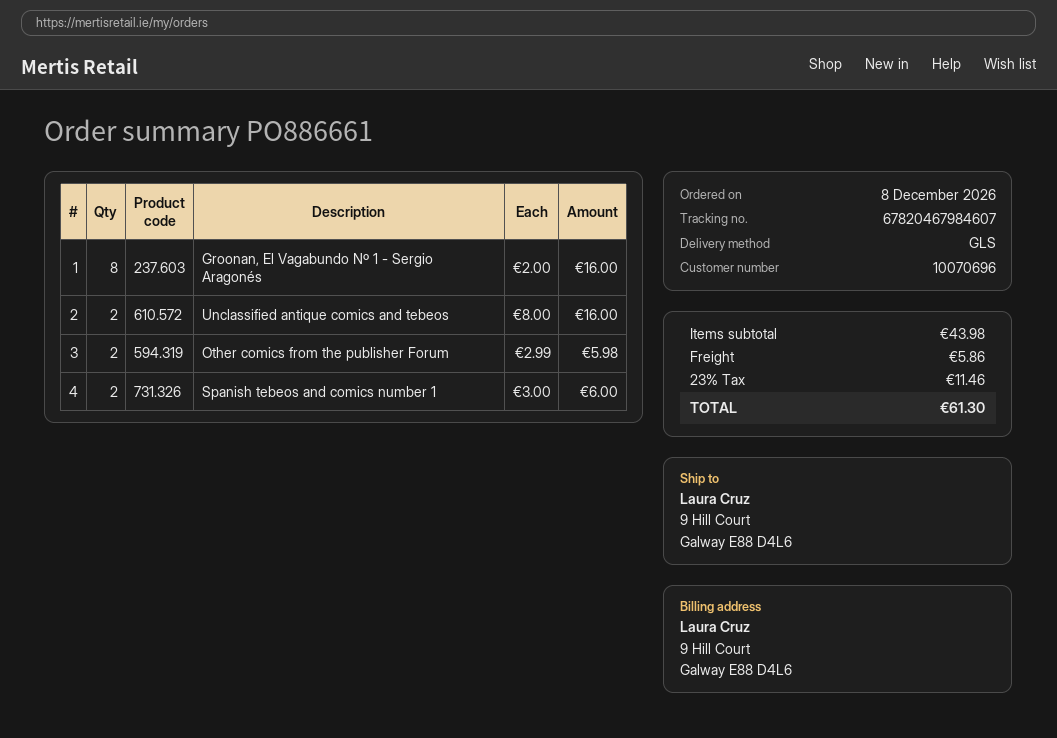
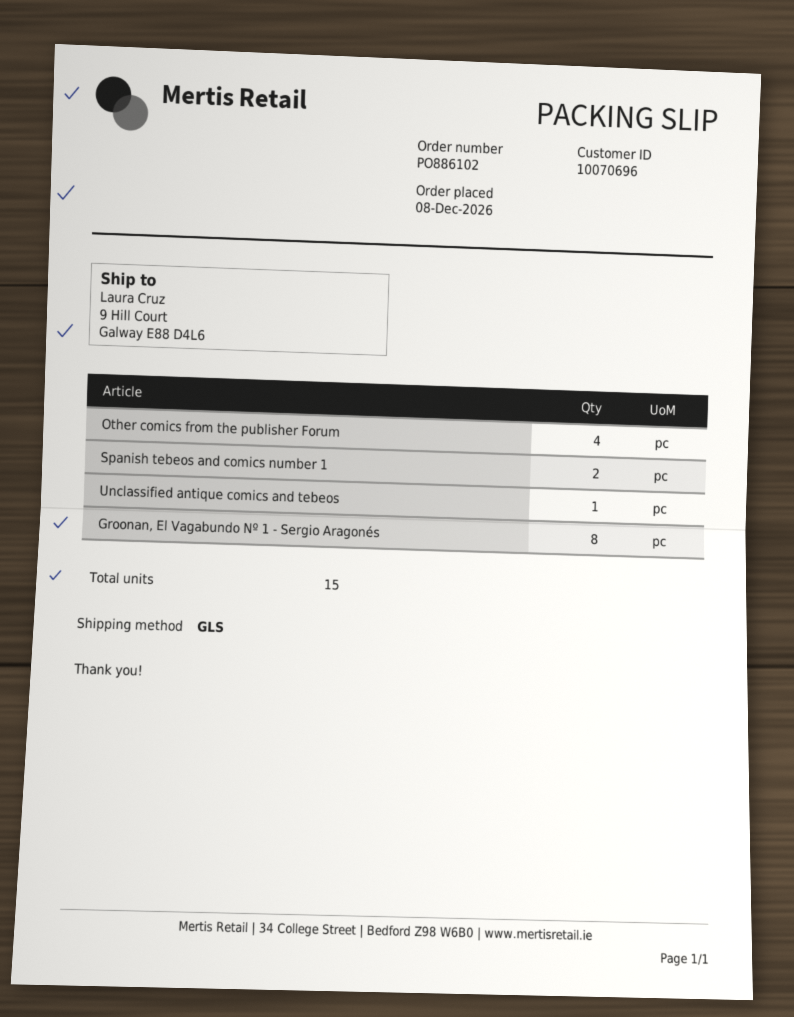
order number: PO886661 -> PO886102
Unclassified antique comics and tebeos: 2 -> 1
Other comics from the publisher Forum: 2 -> 4

